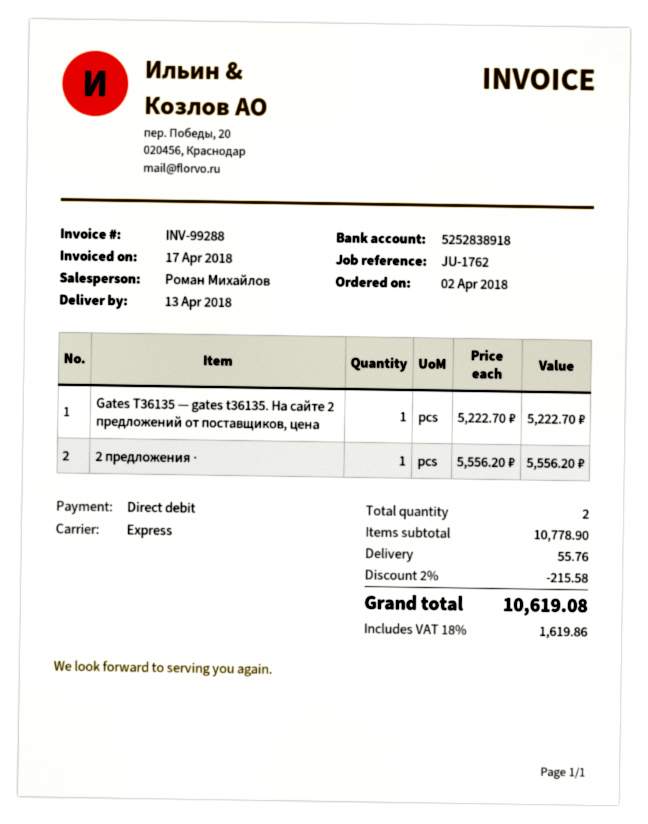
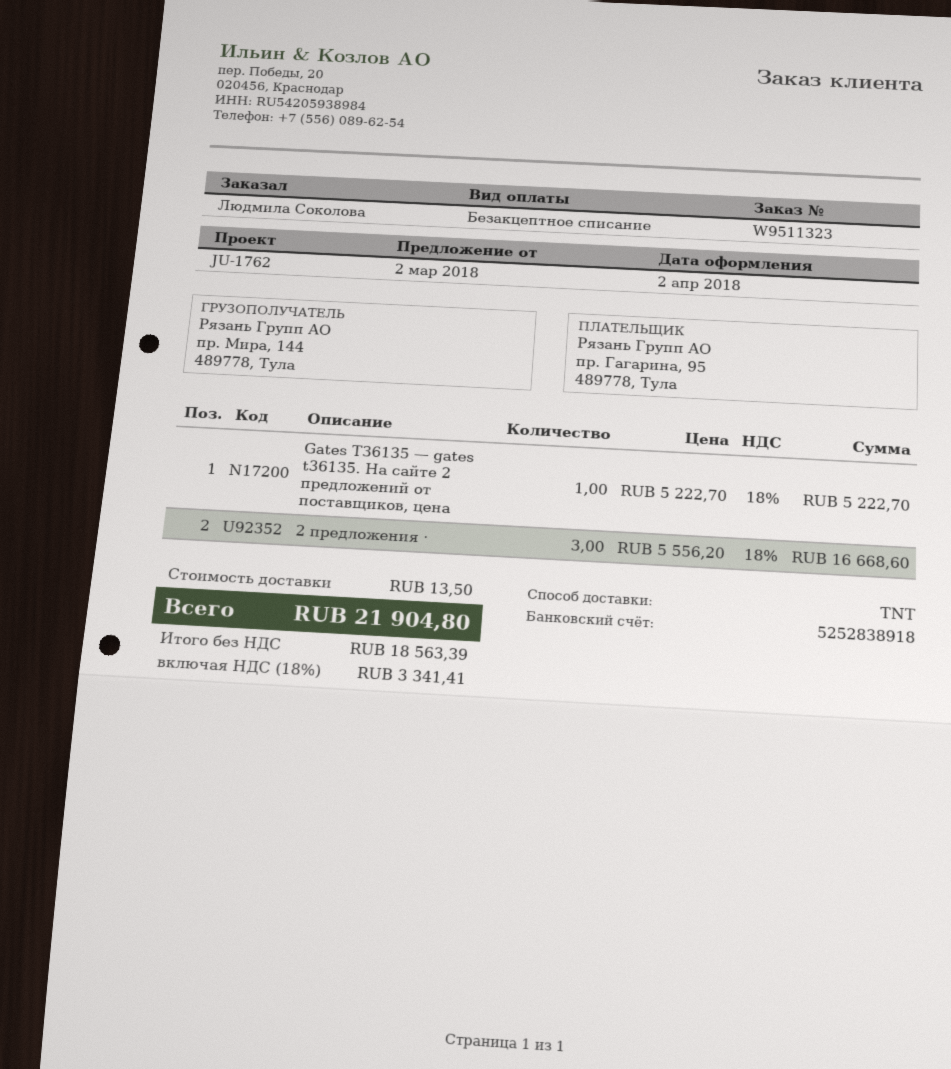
shipping method: express -> TNT
2 предложения ·: 1 x 5556.20 = 5556.20 -> 3 x 5556.20 = 16668.60
discount: 2% = 215.58 -> none
shipping: 55.76 -> 13.50
tax: 18% = 1619.86 -> 18% = 3341.41
total: 10619.08 -> 21904.80

